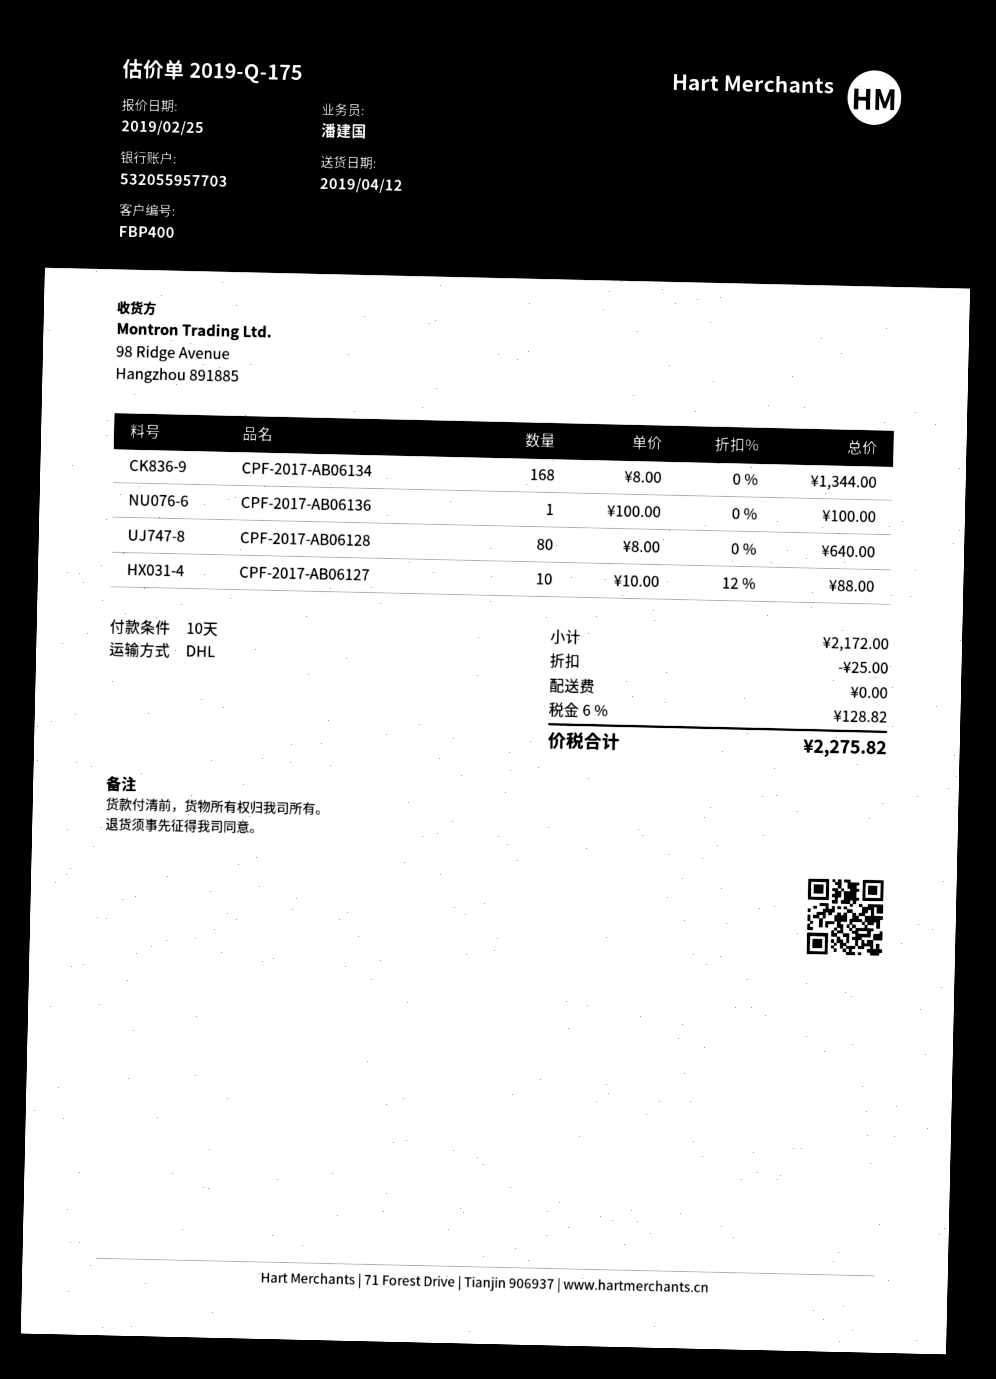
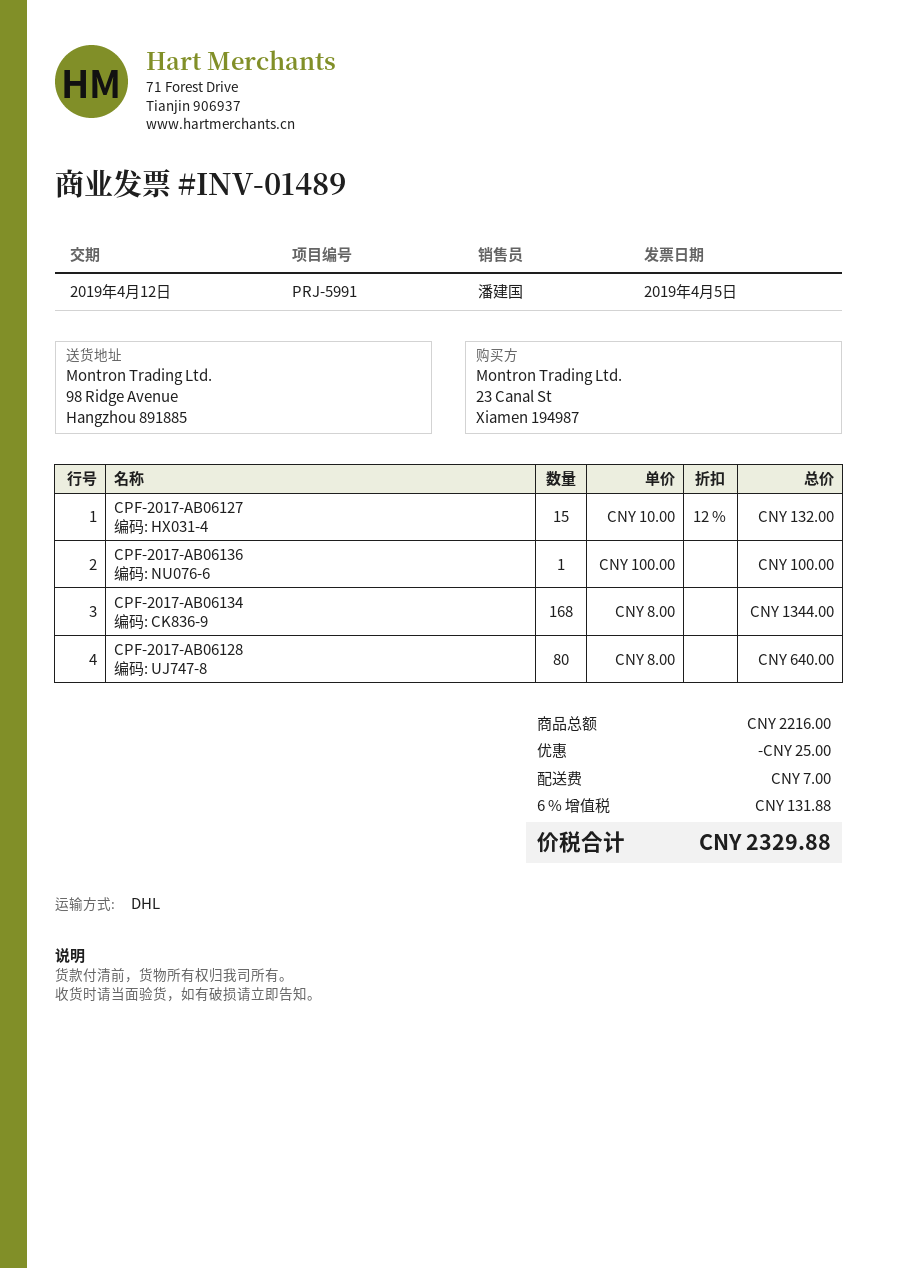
CPF-2017-AB06127: 10 x 10.00 - 12% = 88.00 -> 15 x 10.00 - 12% = 132.00
subtotal: 2172.00 -> 2216.00
shipping: 0.00 -> 7.00
tax: 6% = 128.82 -> 6% = 131.88
total: 2275.82 -> 2329.88

